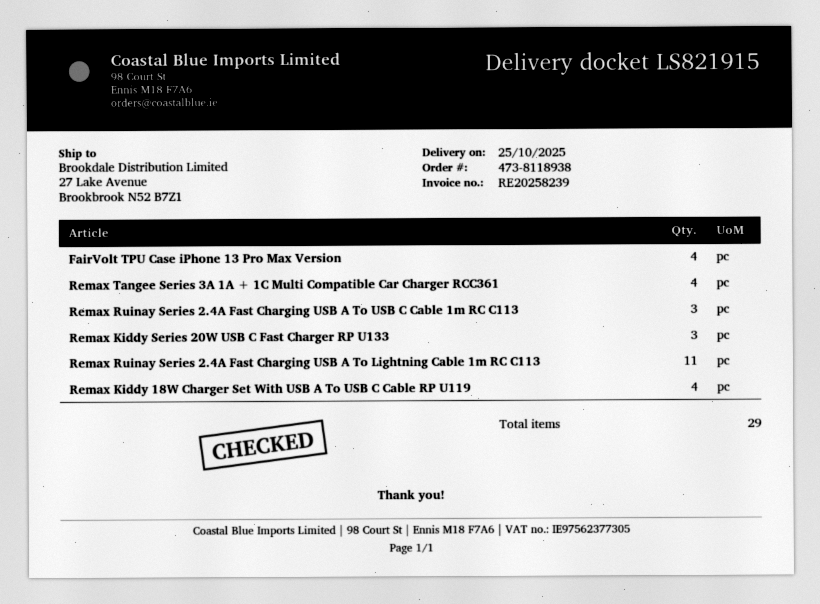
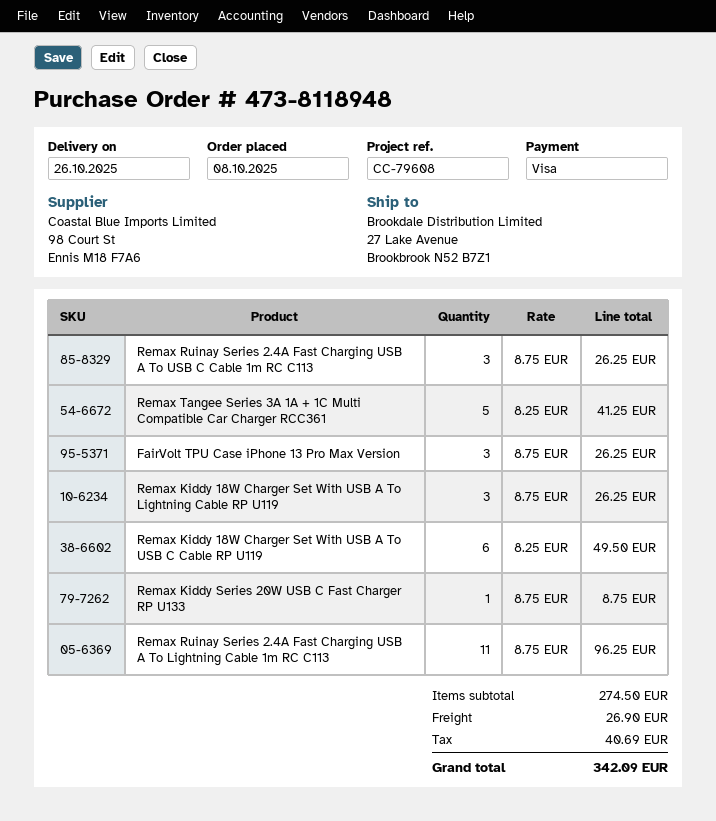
order number: 473-8118938 -> 473-8118948
delivery date: 2025-10-25 -> 2025-10-26
FairVolt TPU Case iPhone 13 Pro Max Version: 4 -> 3
Remax Tangee Series 3A 1A + 1C Multi Compatible Car Charger RCC361: 4 -> 5
Remax Kiddy Series 20W USB C Fast Charger RP U133: 3 -> 1
Remax Kiddy 18W Charger Set With USB A To USB C Cable RP U119: 4 -> 6
Remax Kiddy 18W Charger Set With USB A To Lightning Cable RP U119: none -> 3

